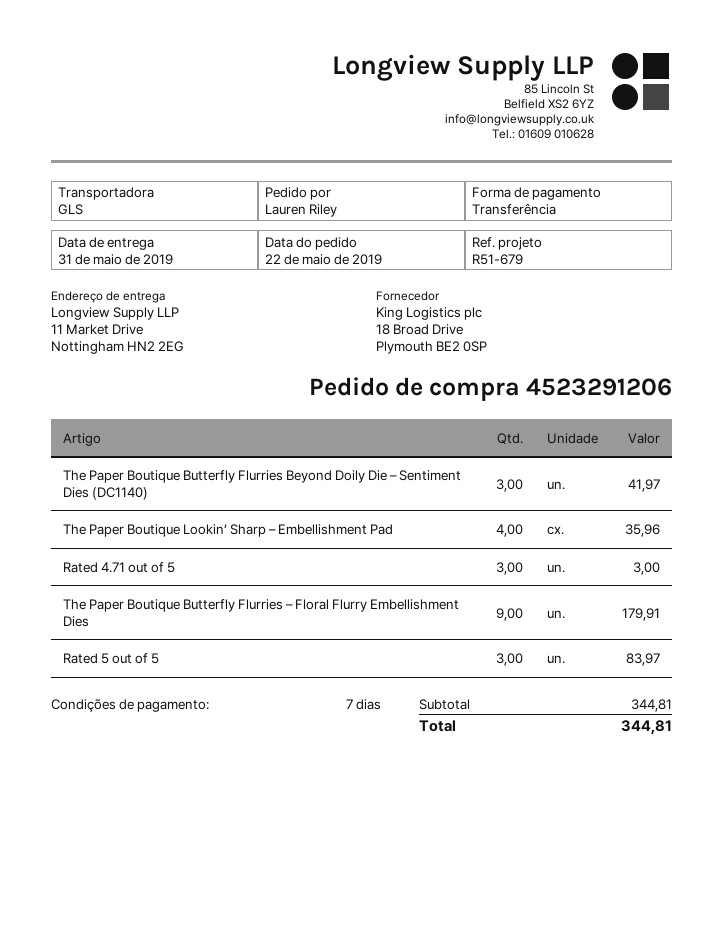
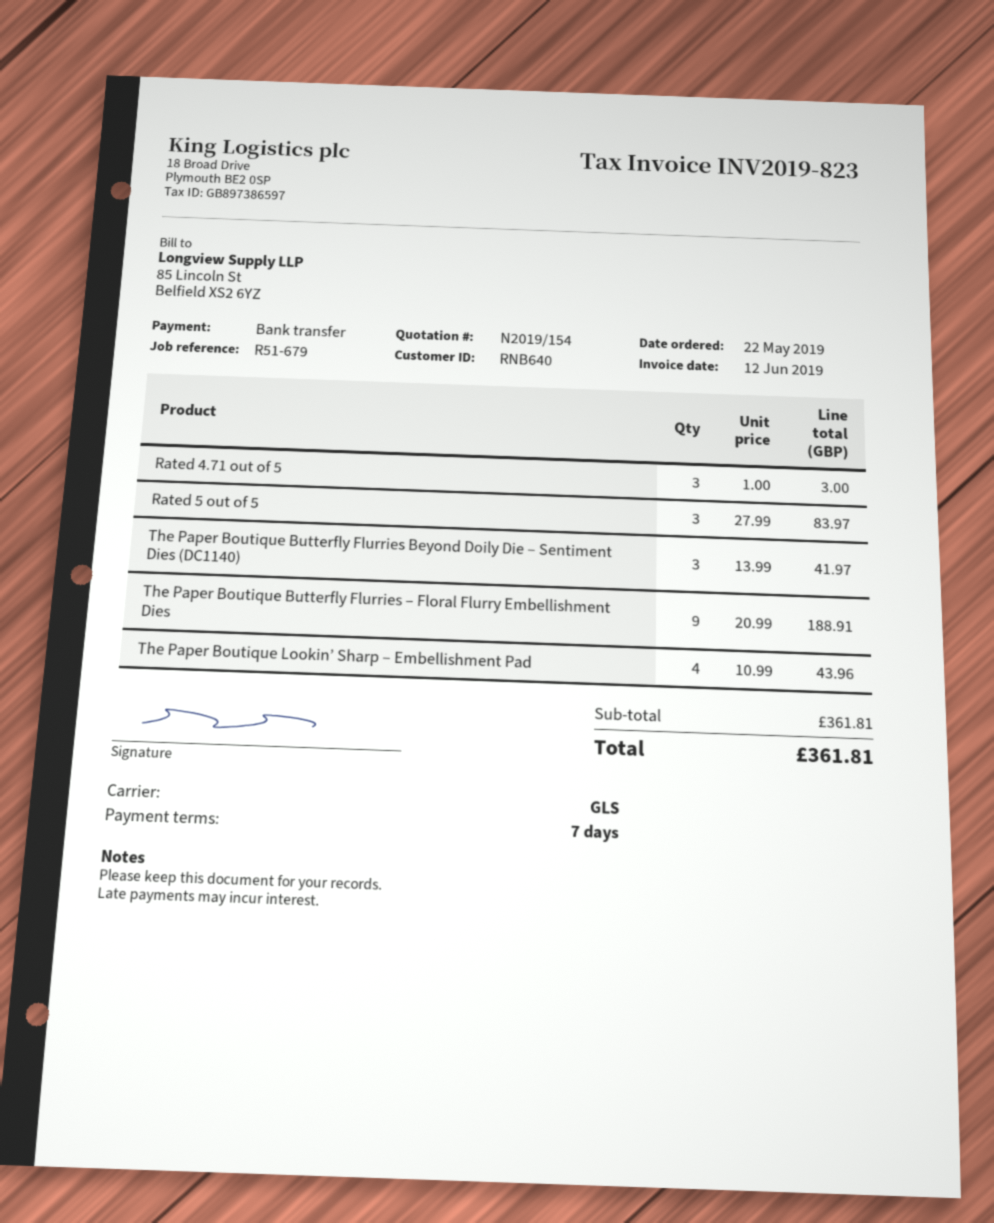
The Paper Boutique Lookin’ Sharp – Embellishment Pad: 4 for 35.96 -> 4 for 43.96
The Paper Boutique Butterfly Flurries – Floral Flurry Embellishment Dies: 9 for 179.91 -> 9 for 188.91
subtotal: 344.81 -> 361.81
total: 344.81 -> 361.81

